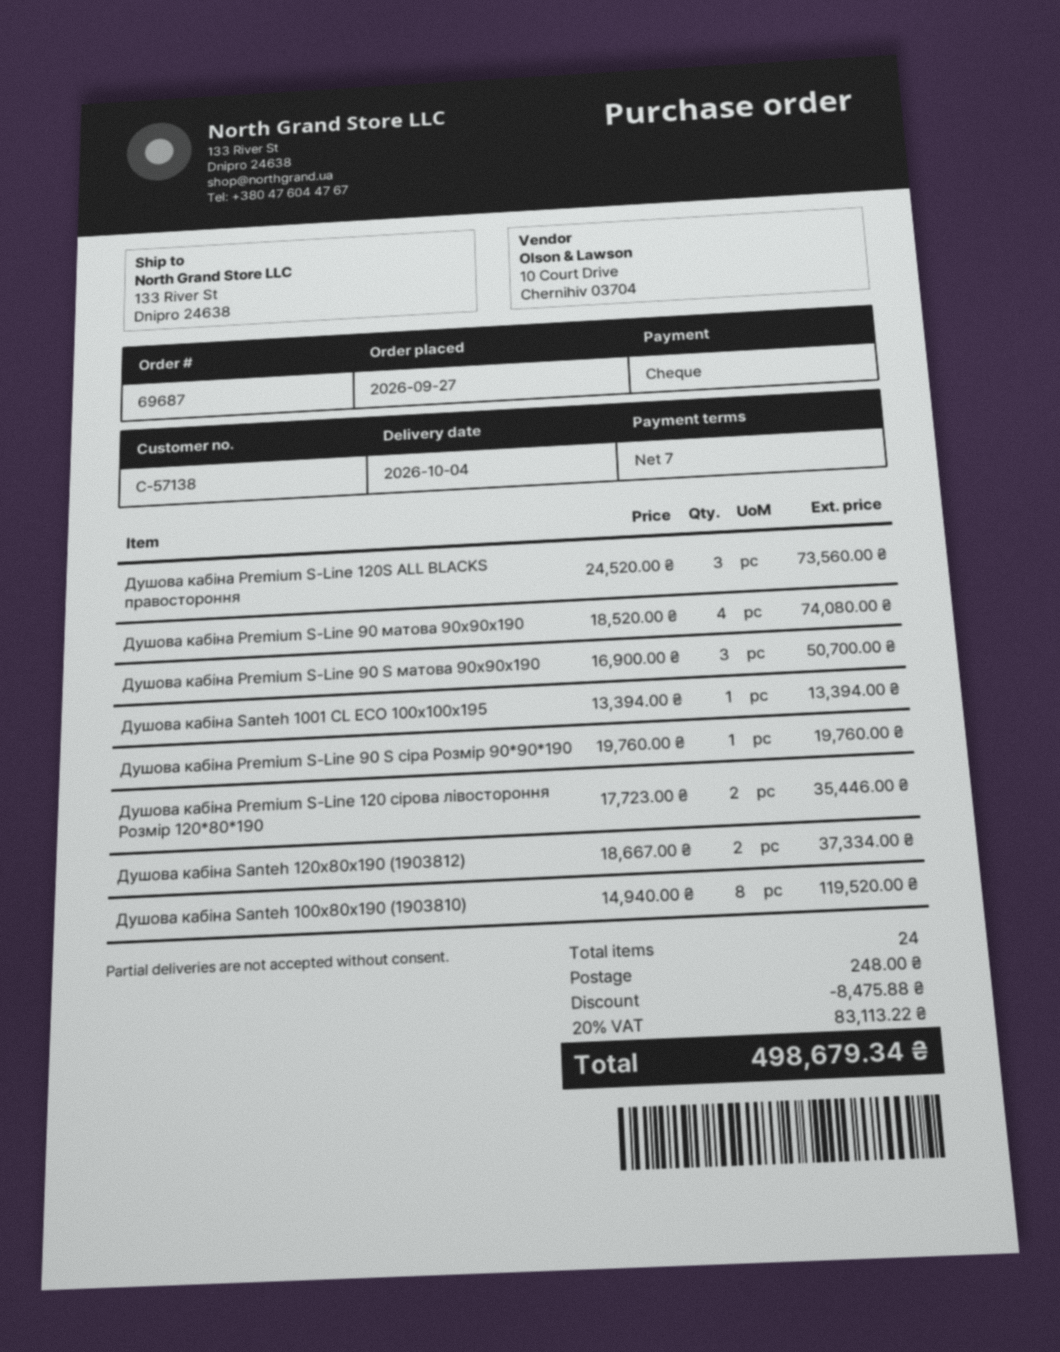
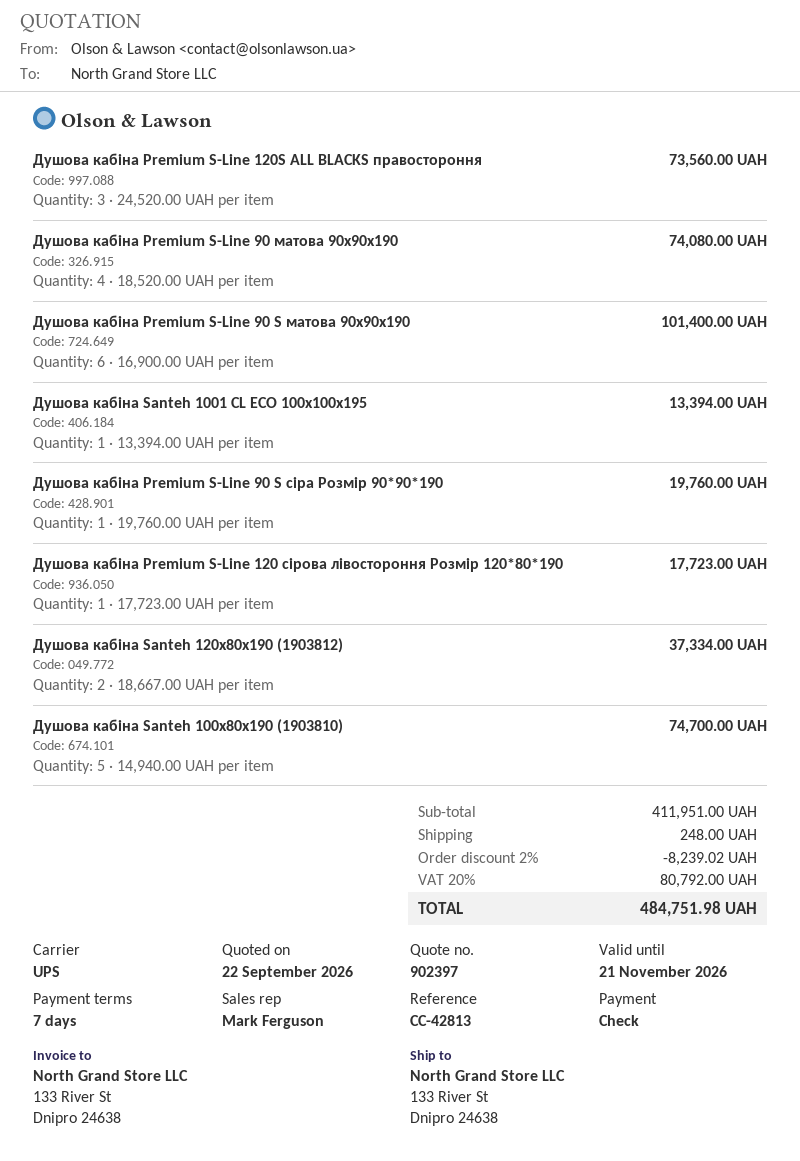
Душова кабіна Premium S-Line 90 S матова 90х90х190: 3 x 16900.00 = 50700.00 -> 6 x 16900.00 = 101400.00
Душова кабіна Premium S-Line 120 сірова лівостороння Розмір 120*80*190: 2 x 17723.00 = 35446.00 -> 1 x 17723.00 = 17723.00
Душова кабіна Santeh 100х80х190 (1903810): 8 x 14940.00 = 119520.00 -> 5 x 14940.00 = 74700.00
discount: 8475.88 -> 8239.02
tax: 20% = 83113.22 -> 20% = 80792.00
total: 498679.34 -> 484751.98

